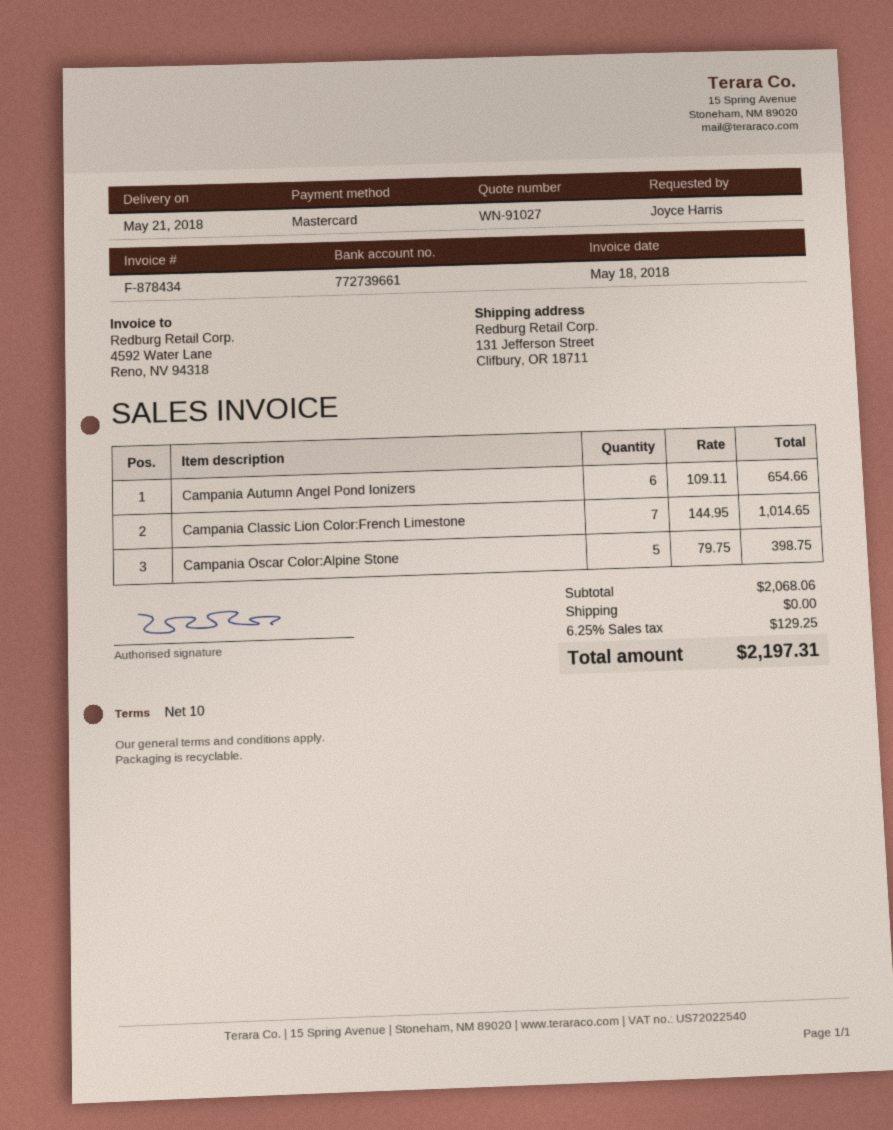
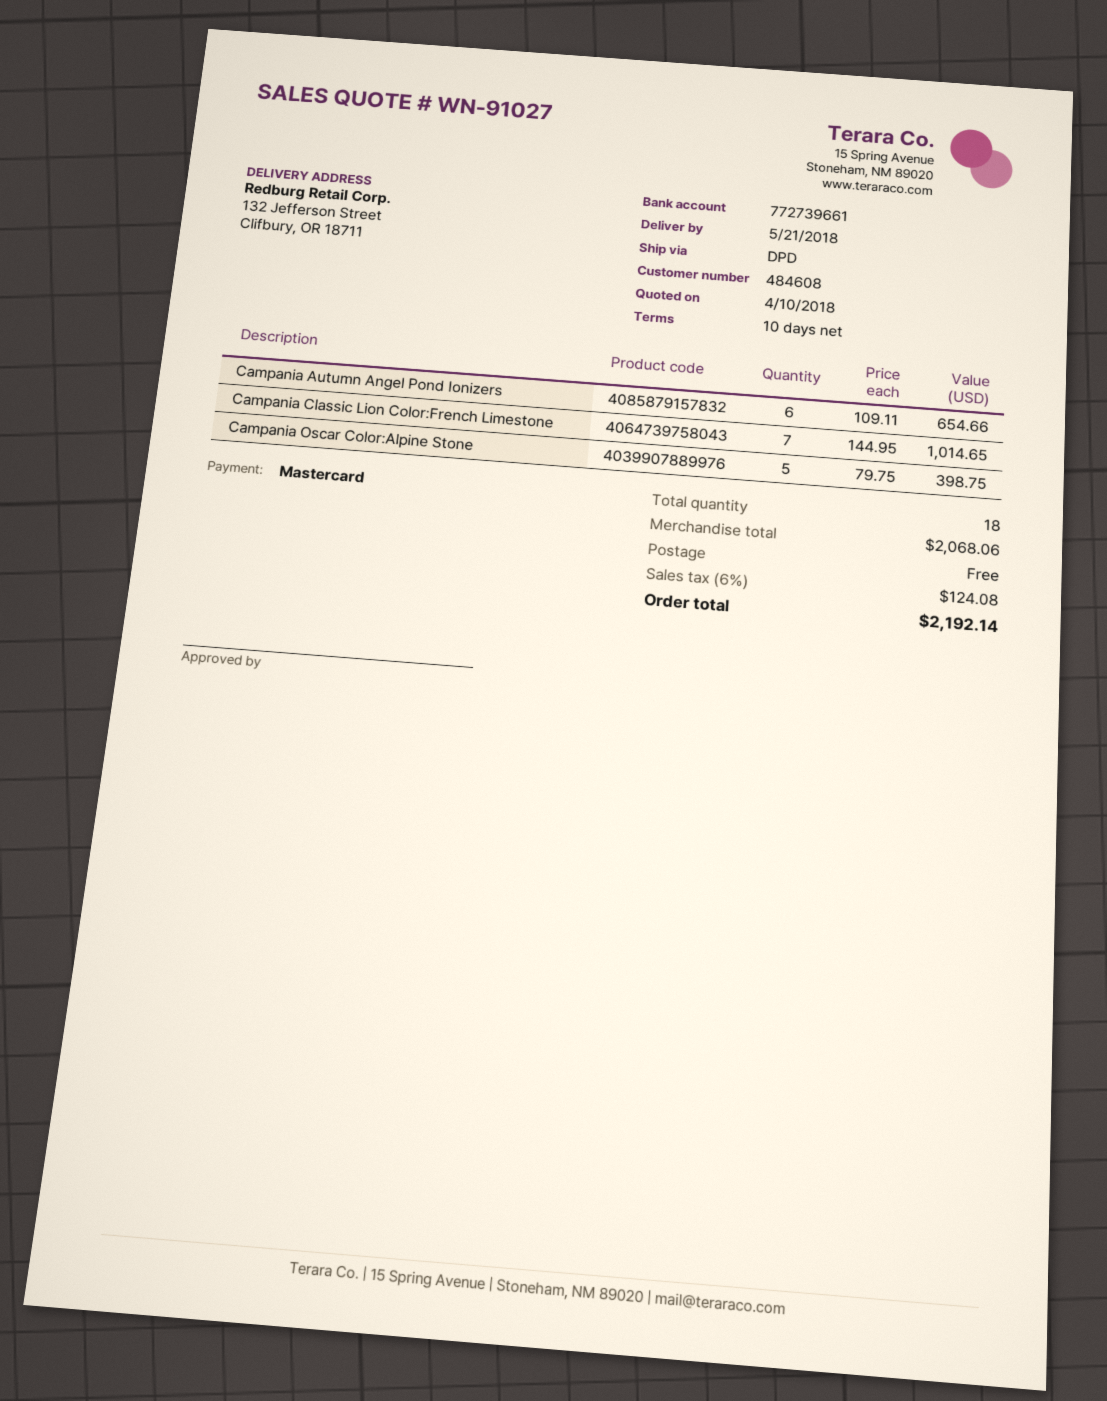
ship to: 131 Jefferson Street, Clifbury, OR 18711 -> 132 Jefferson Street, Clifbury, OR 18711
tax: 6.25% = 129.25 -> 6% = 124.08
total: 2197.31 -> 2192.14

